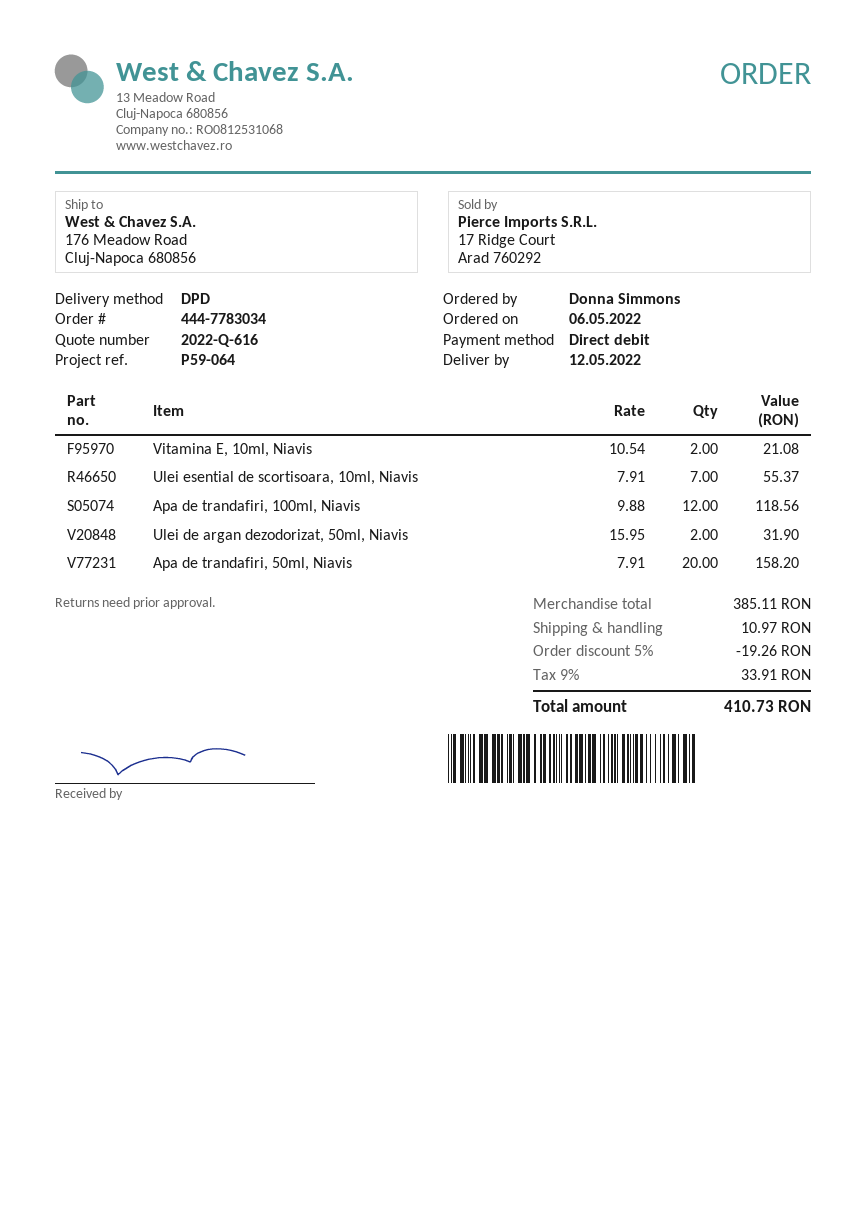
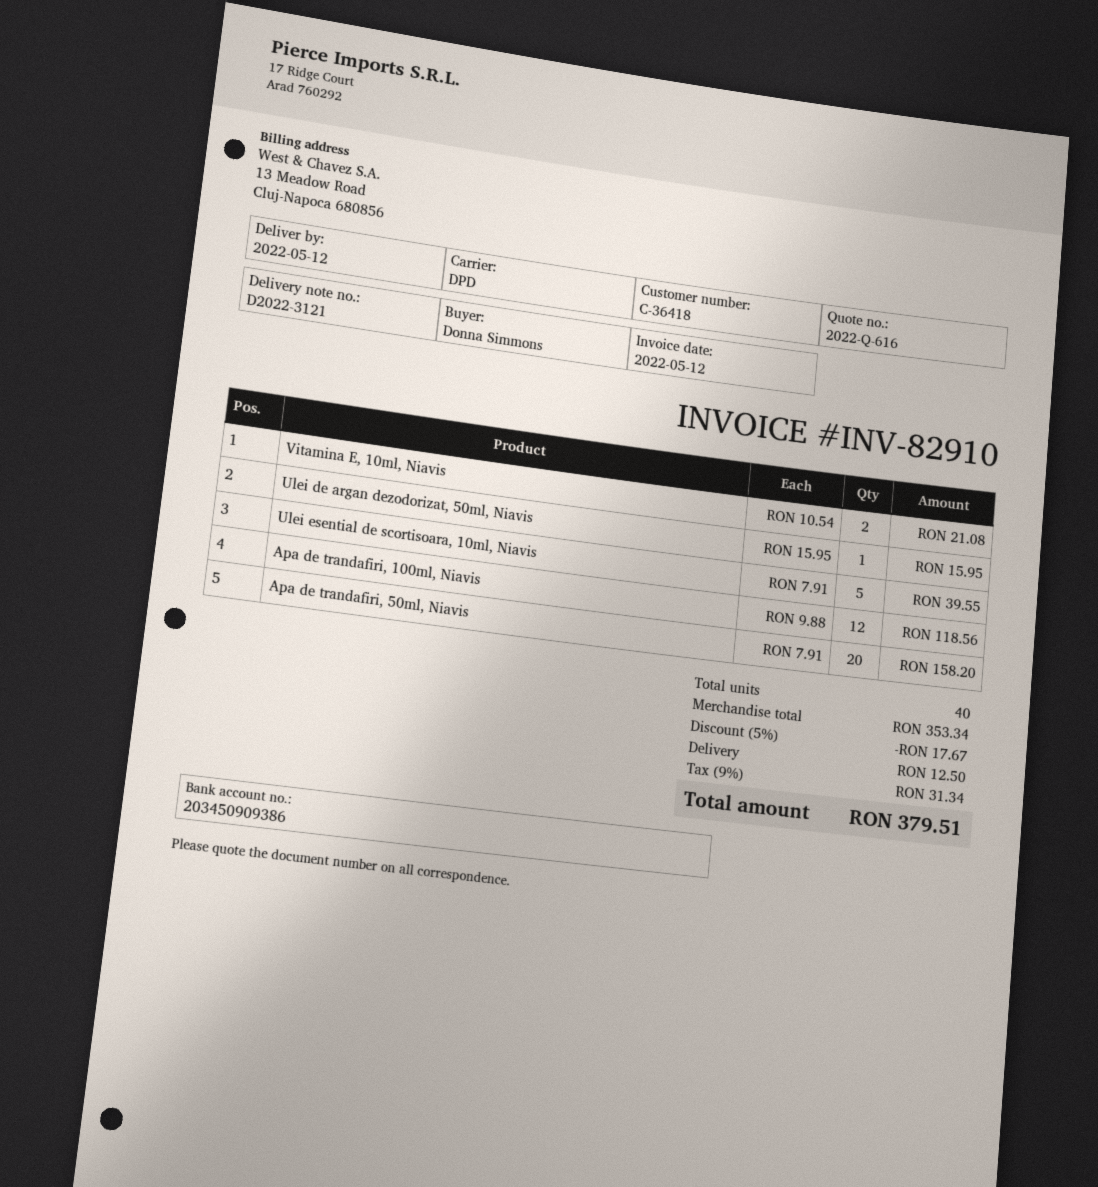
Ulei esential de scortisoara, 10ml, Niavis: 7 x 7.91 = 55.37 -> 5 x 7.91 = 39.55
Ulei de argan dezodorizat, 50ml, Niavis: 2 x 15.95 = 31.90 -> 1 x 15.95 = 15.95
subtotal: 385.11 -> 353.34
discount: 5% = 19.26 -> 5% = 17.67
shipping: 10.97 -> 12.50
tax: 9% = 33.91 -> 9% = 31.34
total: 410.73 -> 379.51

